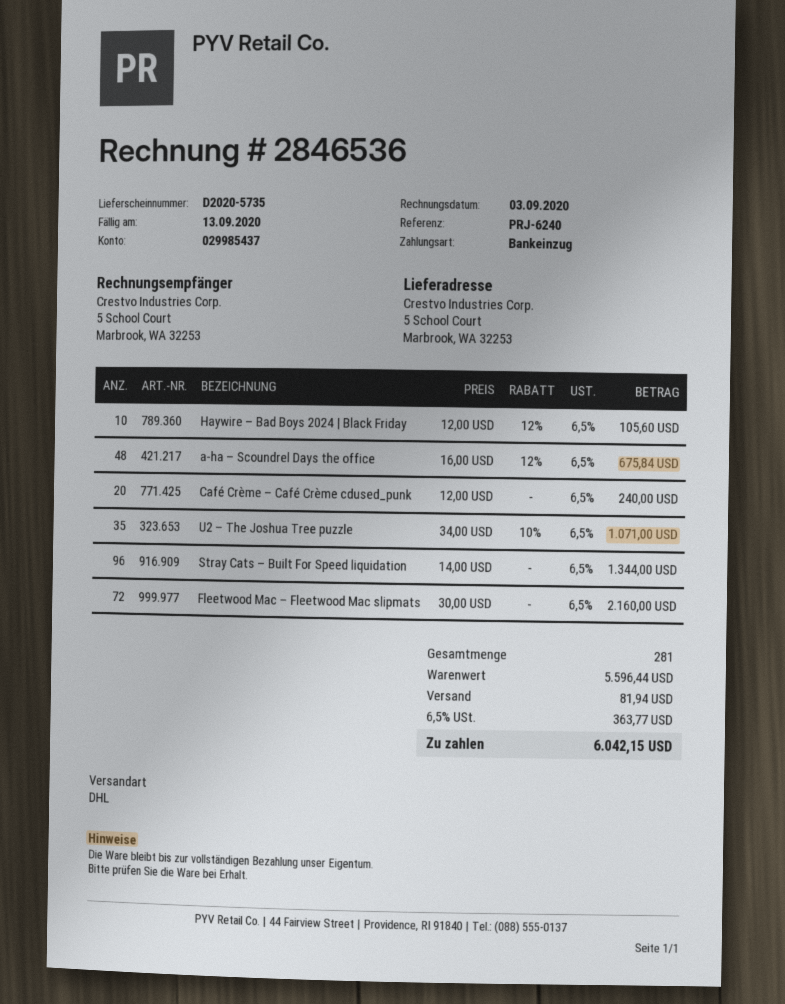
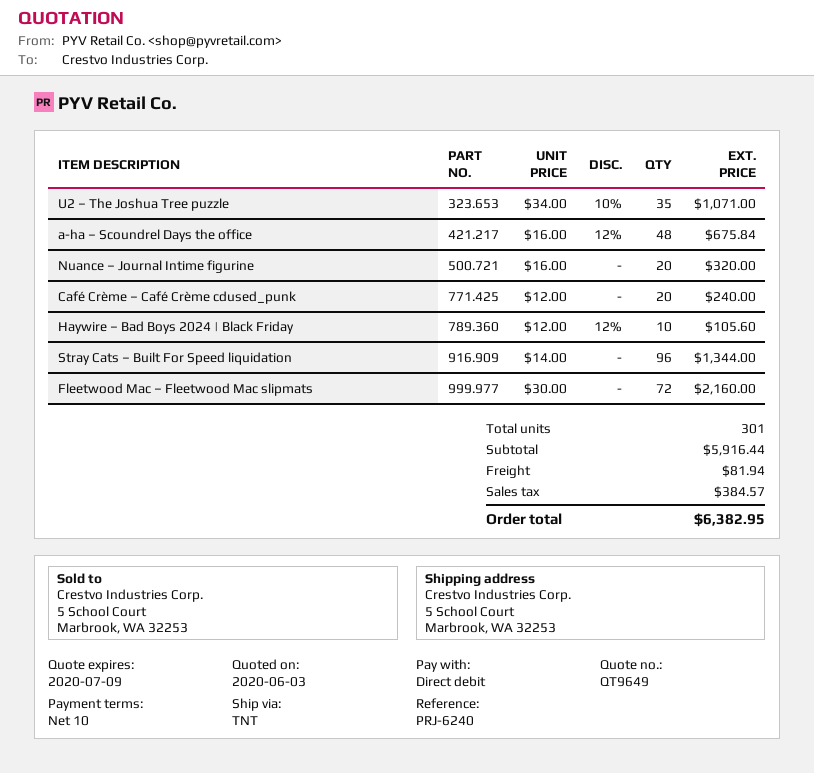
shipping method: DHL -> TNT
Nuance – Journal Intime figurine: none -> 20 x 16.00 = 320.00
total quantity: 281 -> 301
subtotal: 5596.44 -> 5916.44
tax: 363.77 -> 384.57
total: 6042.15 -> 6382.95

